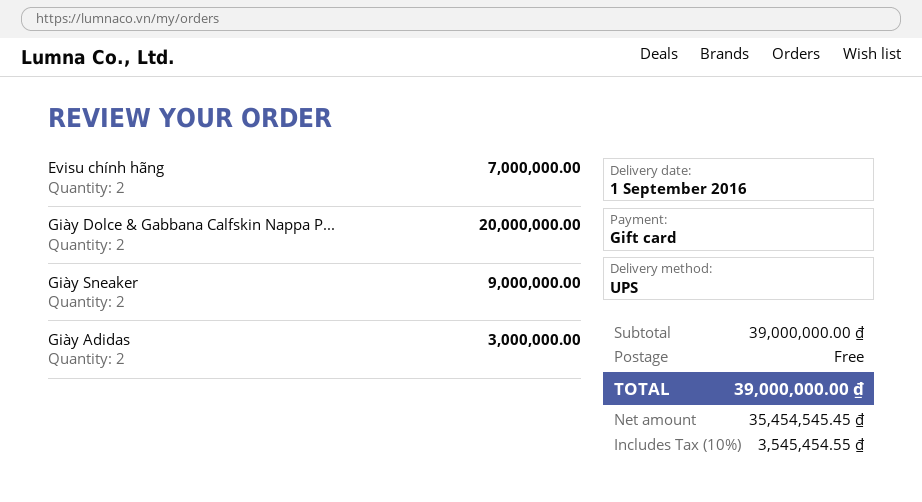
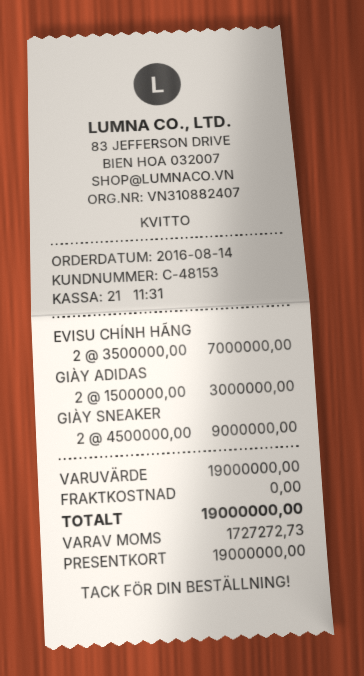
Giày Dolce & Gabbana Calfskin Nappa P...: 2 for 20000000.00 -> none
subtotal: 39000000.00 -> 19000000.00
tax: 3545454.55 -> 1727272.73
total: 39000000.00 -> 19000000.00

